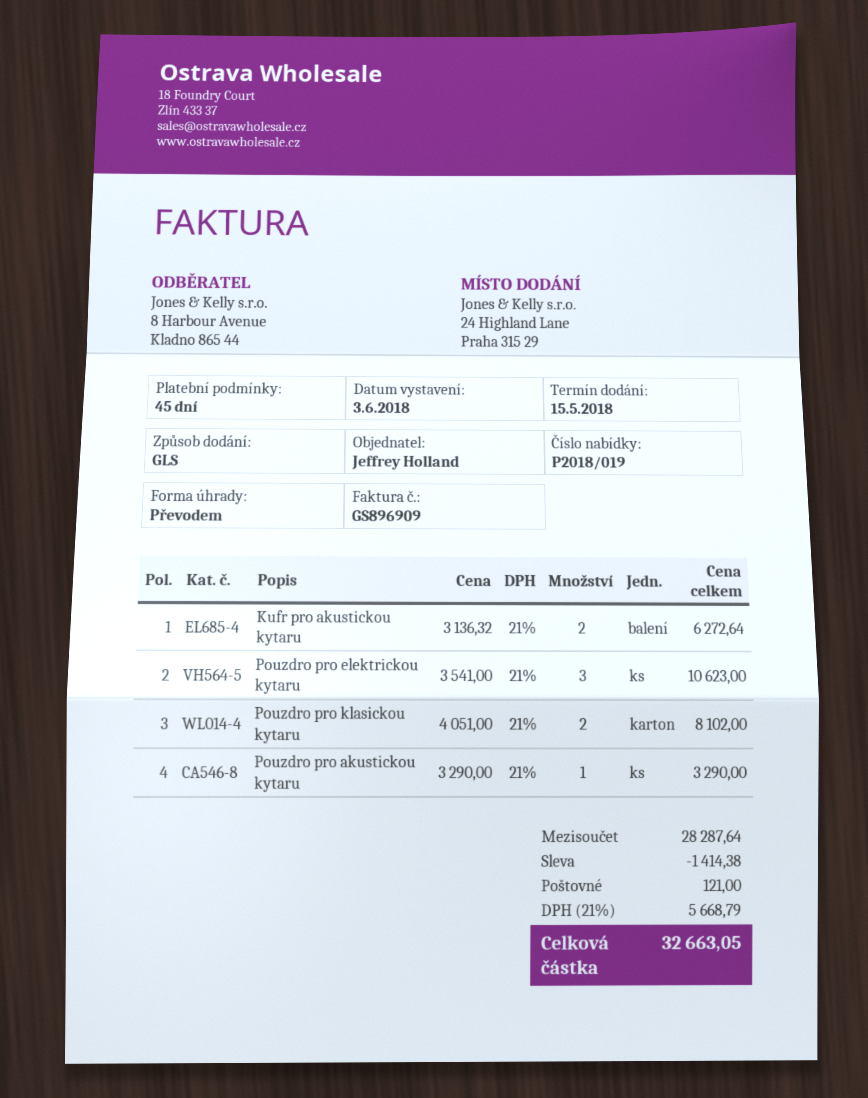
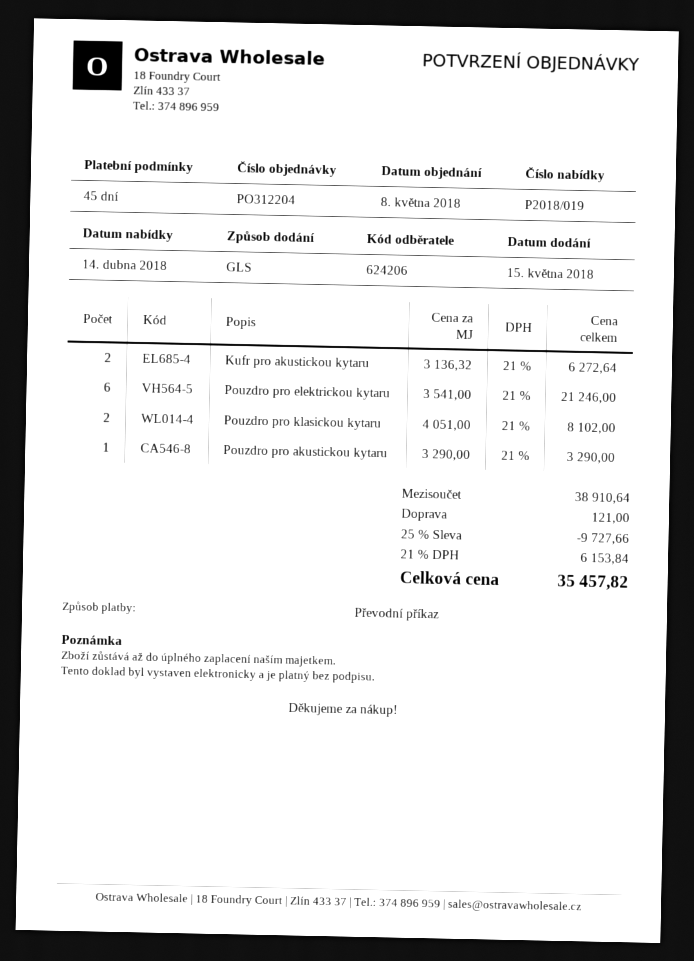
Pouzdro pro elektrickou kytaru: 3 x 3541.00 = 10623.00 -> 6 x 3541.00 = 21246.00
subtotal: 28287.64 -> 38910.64
discount: 1414.38 -> 9727.66
tax: 21% = 5668.79 -> 21% = 6153.84
total: 32663.05 -> 35457.82

